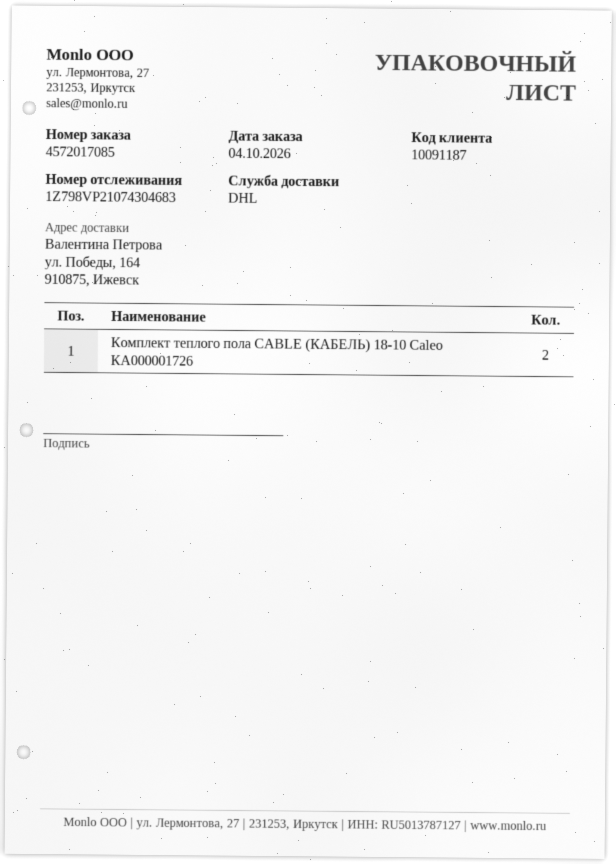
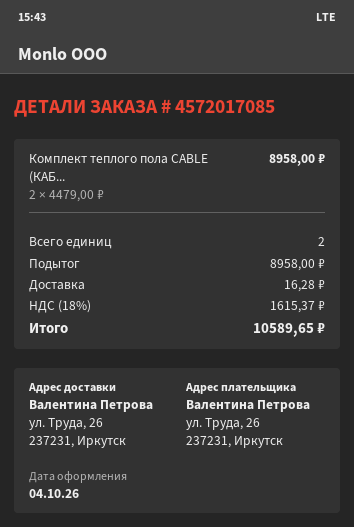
ship to: ул. Победы, 164, 910875, Ижевск -> ул. Труда, 26, 237231, Иркутск

